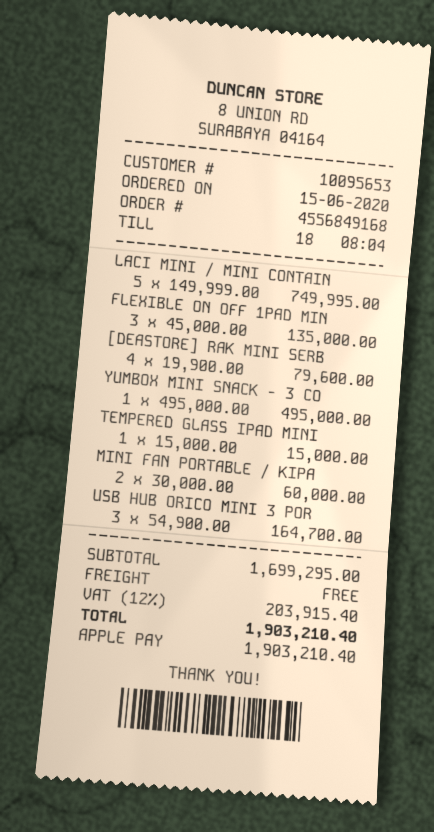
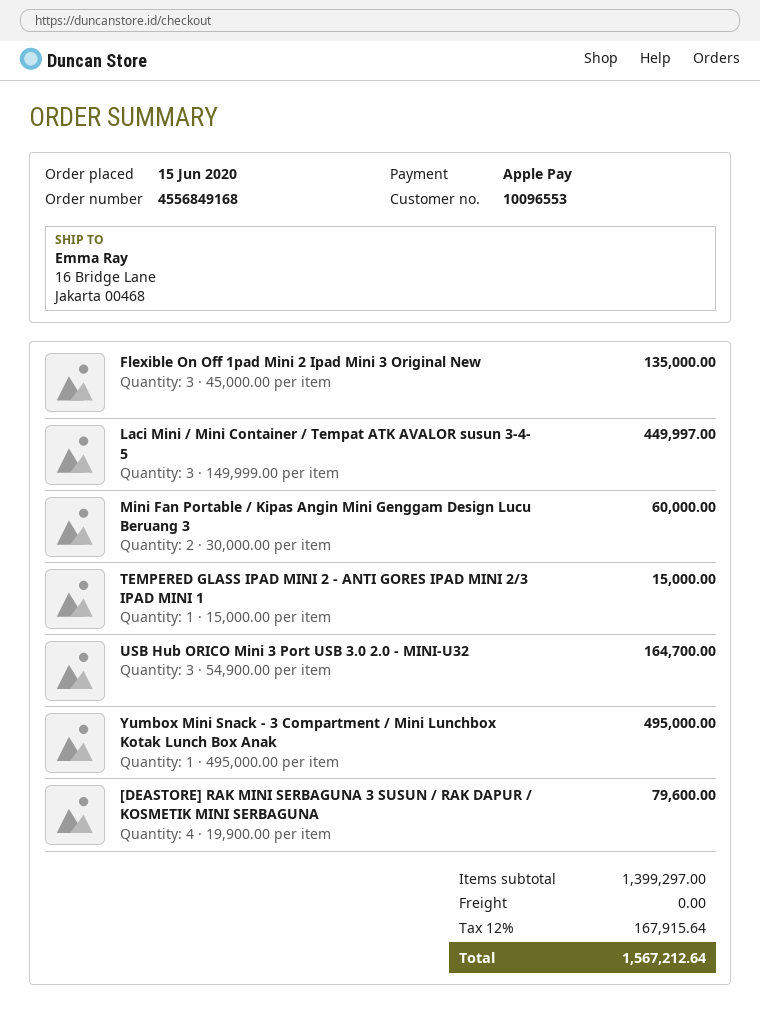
customer number: 10095653 -> 10096553
LACI MINI / MINI CONTAIN: 5 x 149999.00 = 749995.00 -> 3 x 149999.00 = 449997.00
subtotal: 1699295.00 -> 1399297.00
tax: 12% = 203915.40 -> 12% = 167915.64
total: 1903210.40 -> 1567212.64

